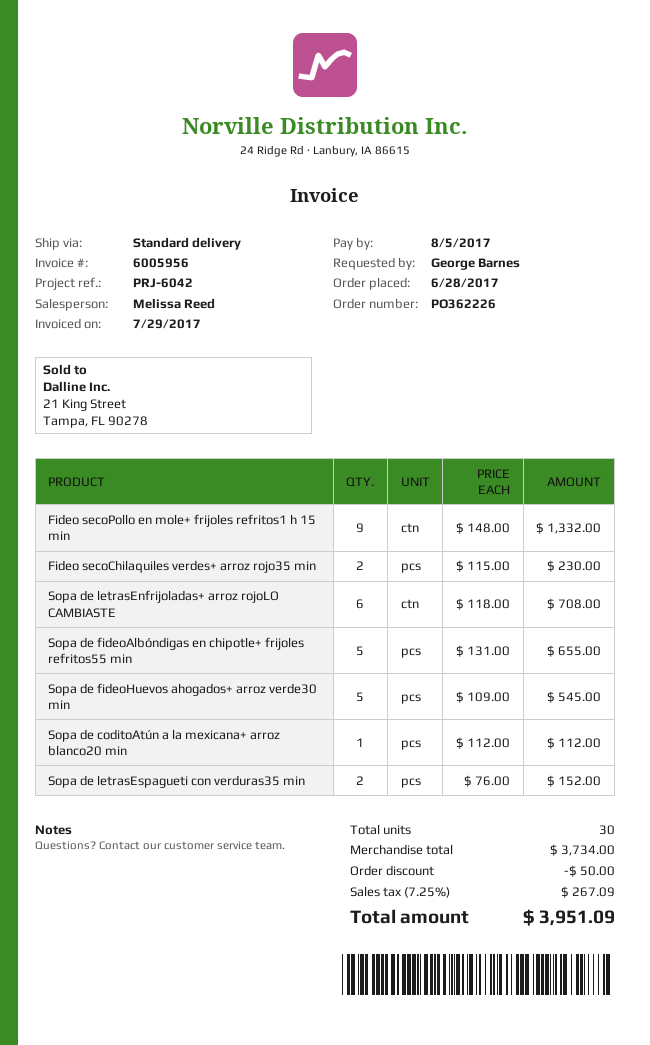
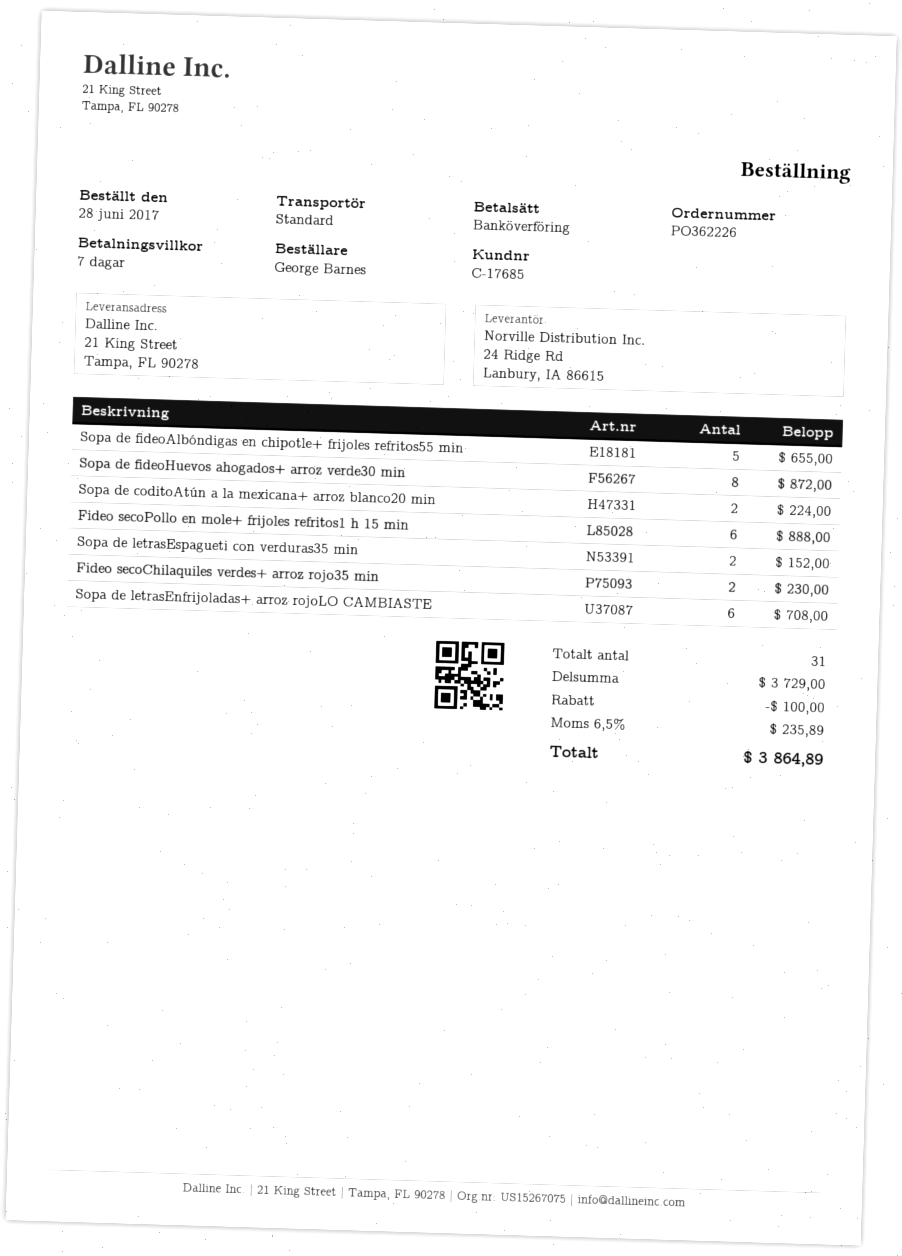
Fideo secoPollo en mole+ frijoles refritos1 h 15 min: 9 for 1332.00 -> 6 for 888.00
Sopa de fideoHuevos ahogados+ arroz verde30 min: 5 for 545.00 -> 8 for 872.00
Sopa de coditoAtún a la mexicana+ arroz blanco20 min: 1 for 112.00 -> 2 for 224.00
total quantity: 30 -> 31
subtotal: 3734.00 -> 3729.00
discount: 50.00 -> 100.00
tax: 7.25% = 267.09 -> 6.5% = 235.89
total: 3951.09 -> 3864.89

